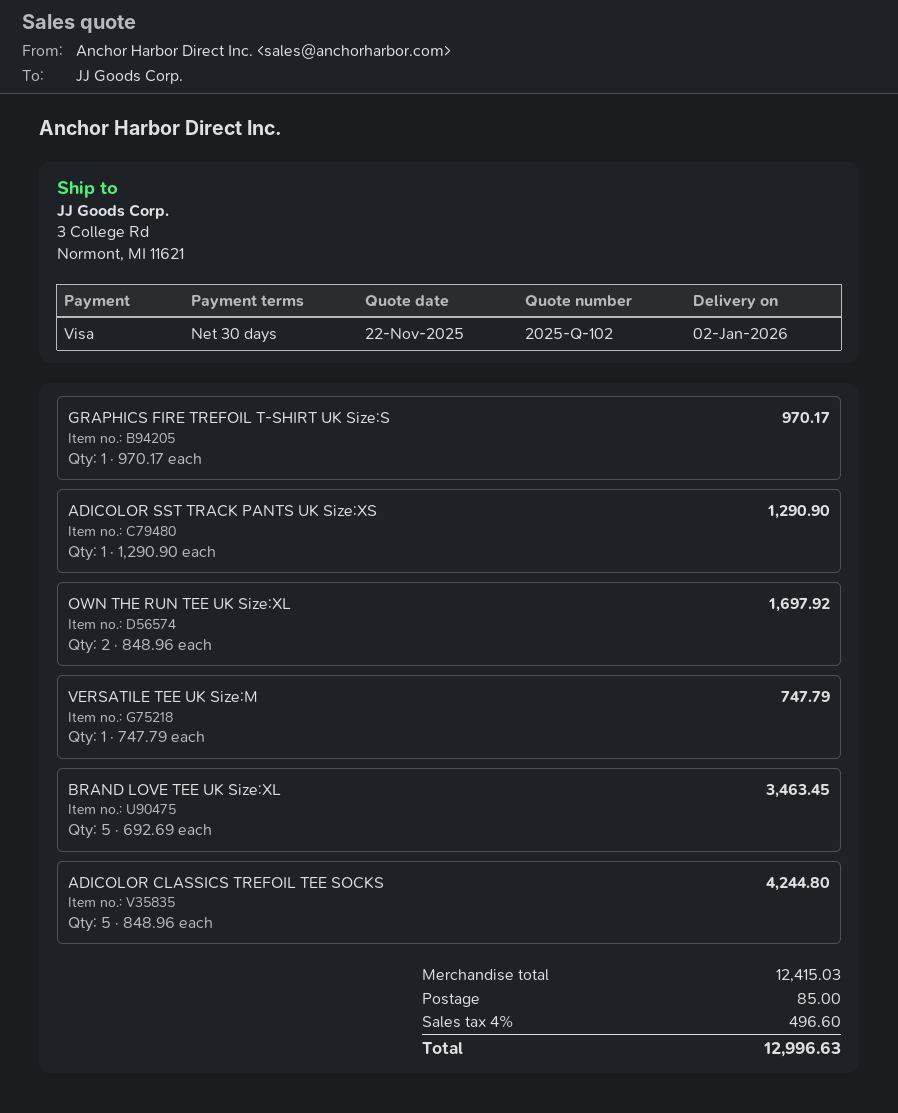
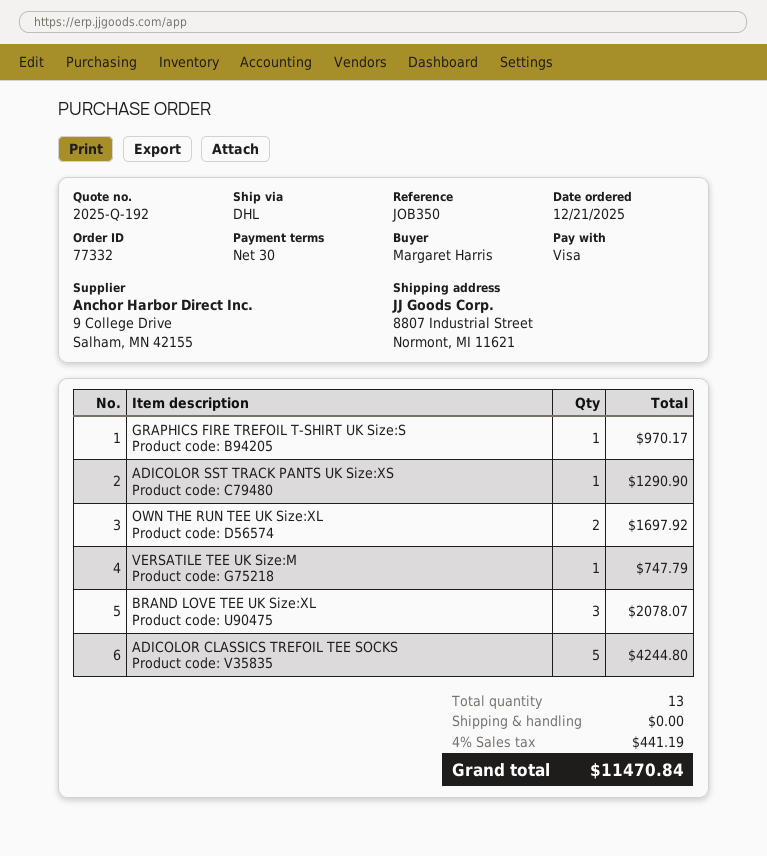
quote number: 2025-Q-102 -> 2025-Q-192
ship to: 3 College Rd, Normont, MI 11621 -> 8807 Industrial Street, Normont, MI 11621
BRAND LOVE TEE UK Size:XL: 5 for 3463.45 -> 3 for 2078.07
shipping: 85.00 -> 0.00
tax: 4% = 496.60 -> 4% = 441.19
total: 12996.63 -> 11470.84

